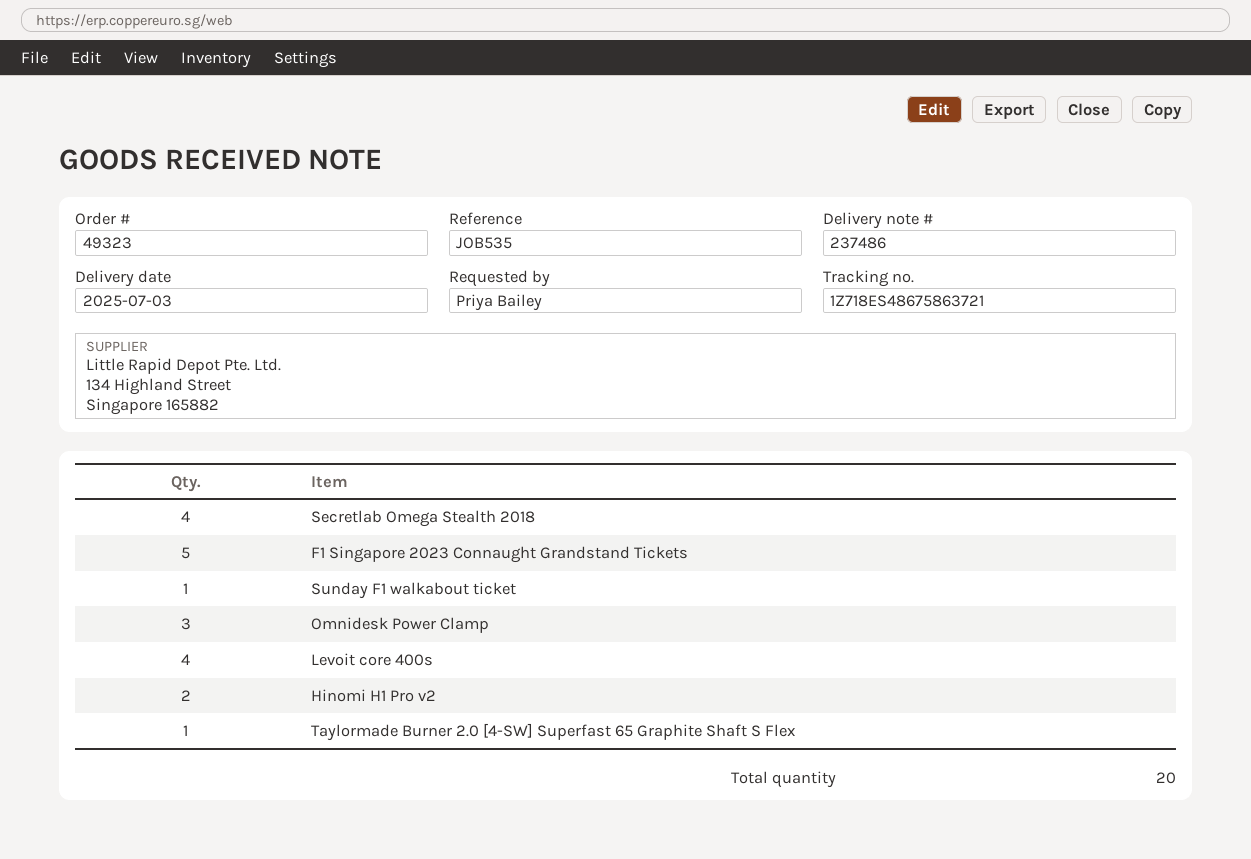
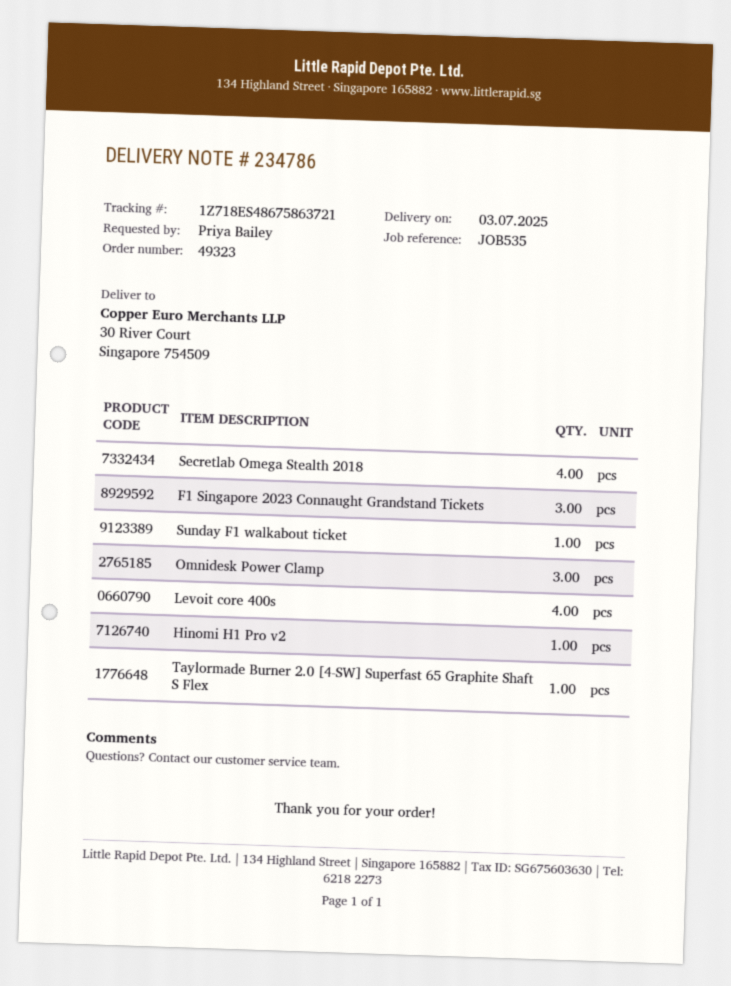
delivery note number: 237486 -> 234786
F1 Singapore 2023 Connaught Grandstand Tickets: 5 -> 3
Hinomi H1 Pro v2: 2 -> 1

